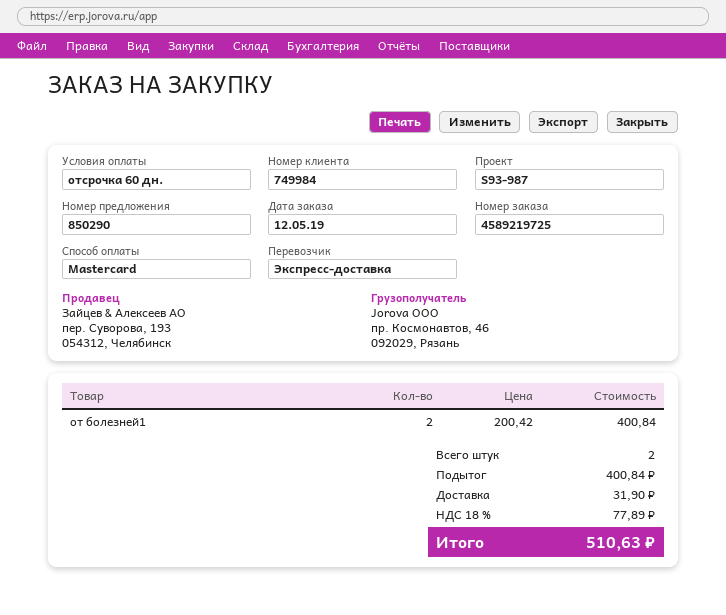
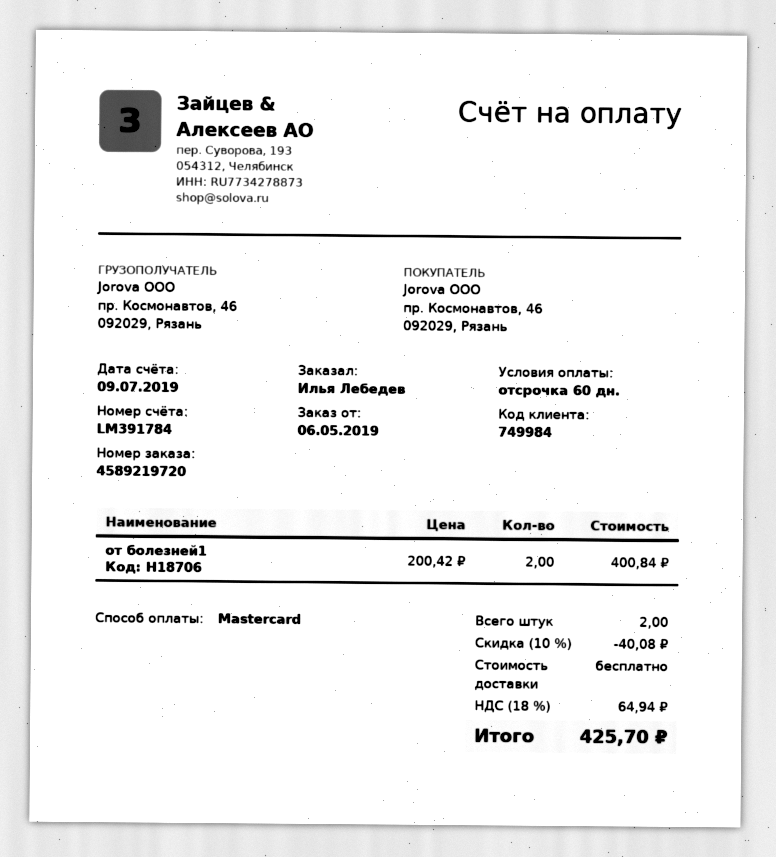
order number: 4589219725 -> 4589219720
order date: 2019-05-12 -> 2019-05-06
discount: none -> 10% = 40.08
shipping: 31.90 -> 0.00
tax: 18% = 77.89 -> 18% = 64.94
total: 510.63 -> 425.70

